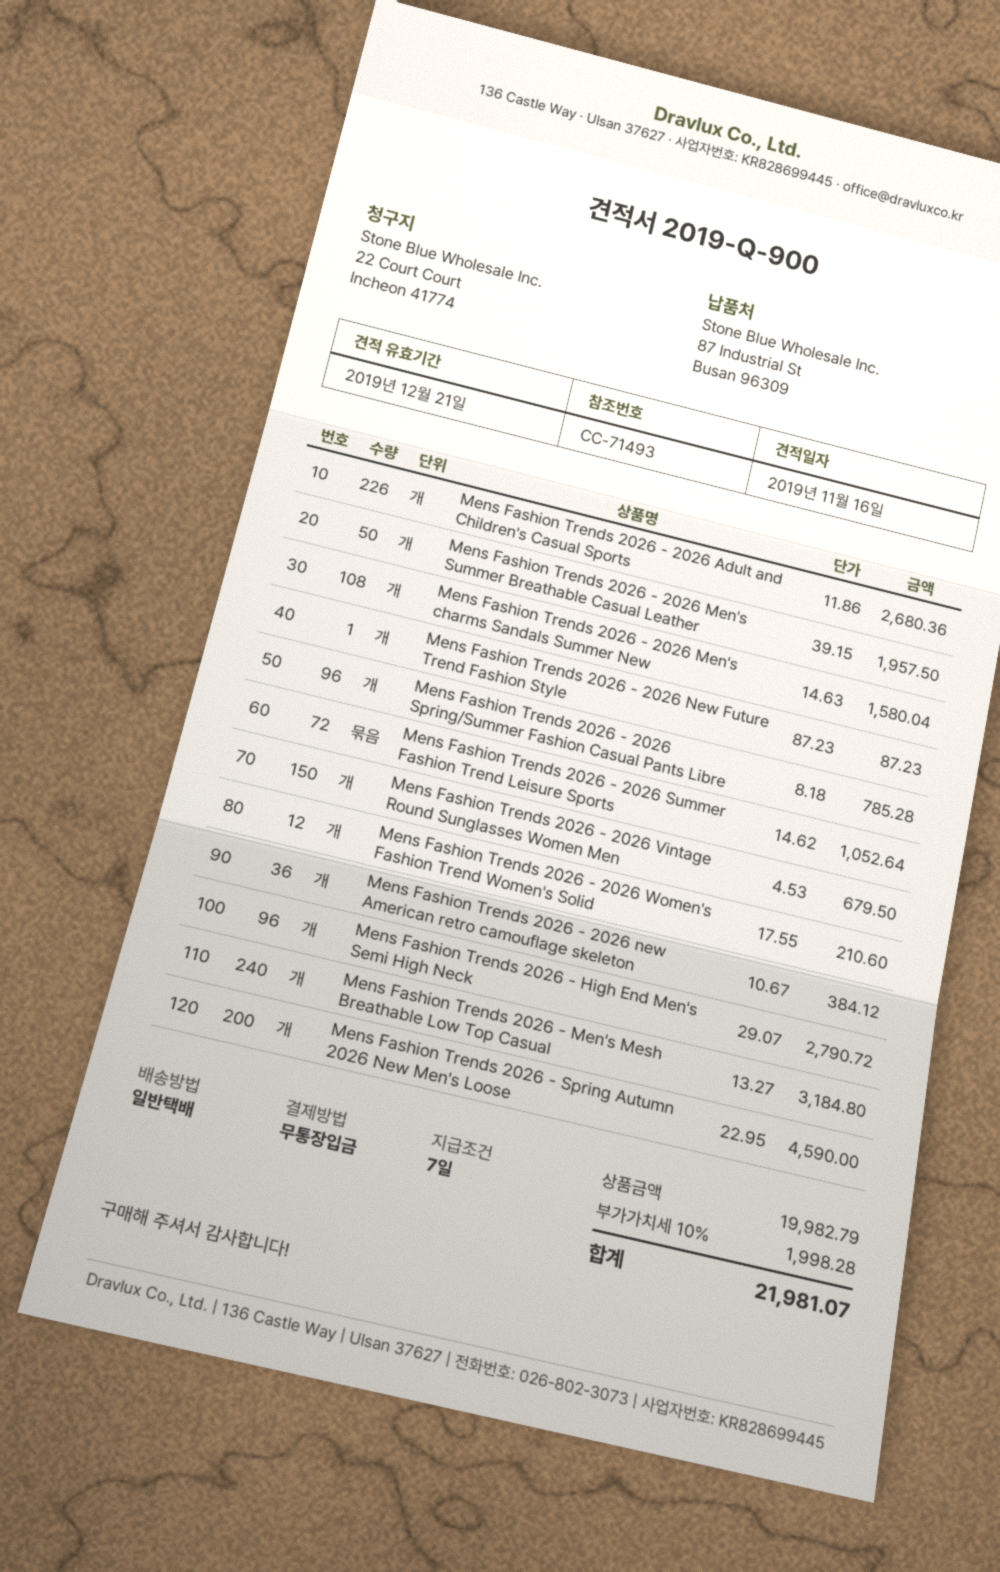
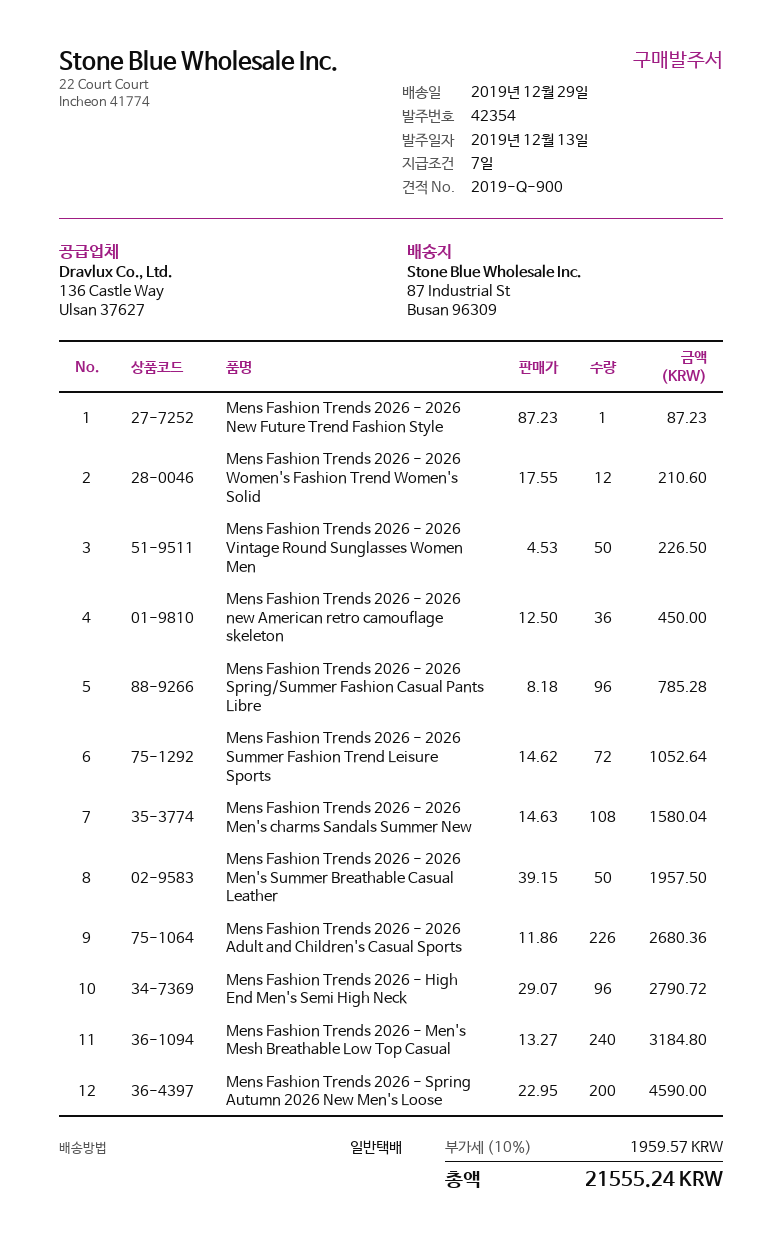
Mens Fashion Trends 2026 - 2026 Vintage Round Sunglasses Women Men: 150 x 4.53 = 679.50 -> 50 x 4.53 = 226.50
Mens Fashion Trends 2026 - 2026 new American retro camouflage skeleton: 36 x 10.67 = 384.12 -> 36 x 12.50 = 450.00
tax: 10% = 1998.28 -> 10% = 1959.57
total: 21981.07 -> 21555.24

